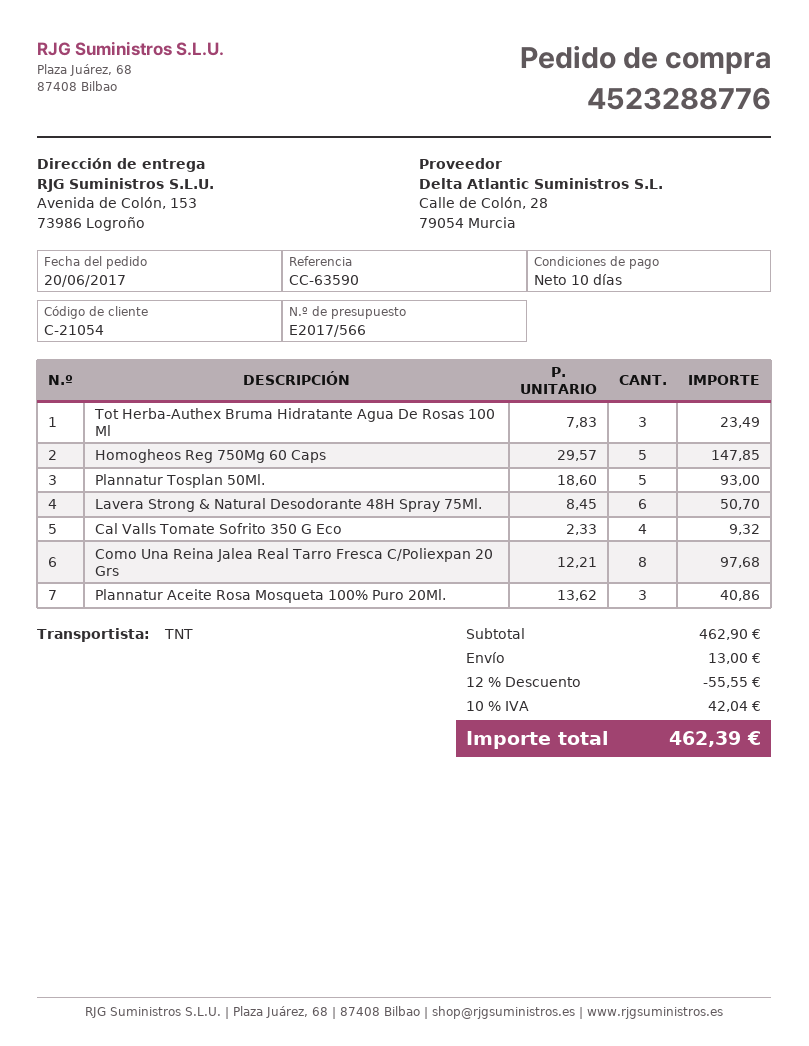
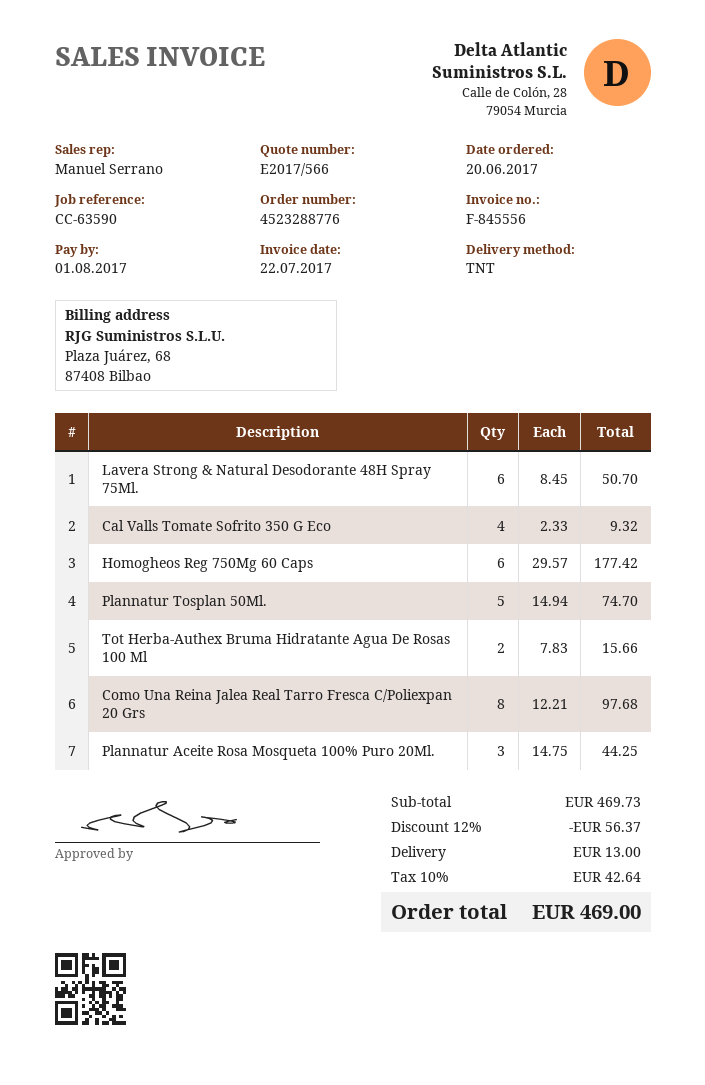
Tot Herba-Authex Bruma Hidratante Agua De Rosas 100 Ml: 3 x 7.83 = 23.49 -> 2 x 7.83 = 15.66
Homogheos Reg 750Mg 60 Caps: 5 x 29.57 = 147.85 -> 6 x 29.57 = 177.42
Plannatur Tosplan 50Ml.: 5 x 18.60 = 93.00 -> 5 x 14.94 = 74.70
Plannatur Aceite Rosa Mosqueta 100% Puro 20Ml.: 3 x 13.62 = 40.86 -> 3 x 14.75 = 44.25
subtotal: 462.90 -> 469.73
discount: 12% = 55.55 -> 12% = 56.37
tax: 10% = 42.04 -> 10% = 42.64
total: 462.39 -> 469.00

